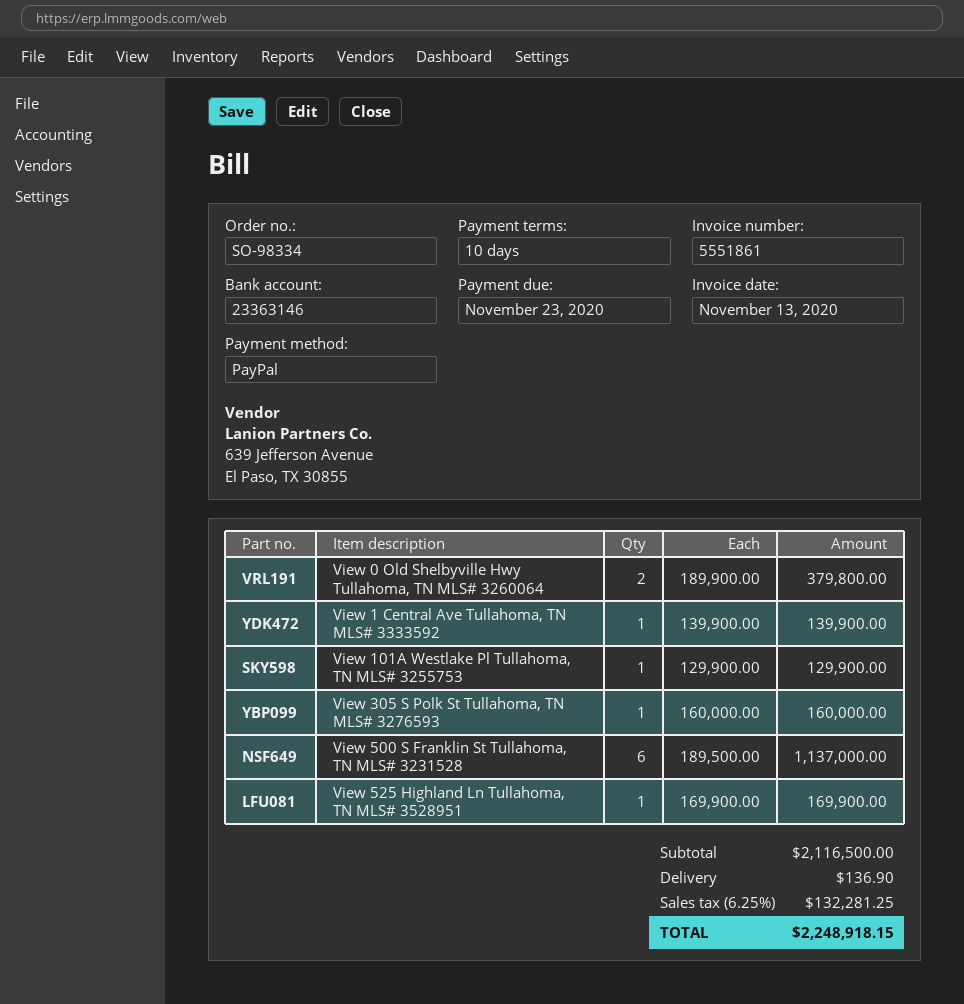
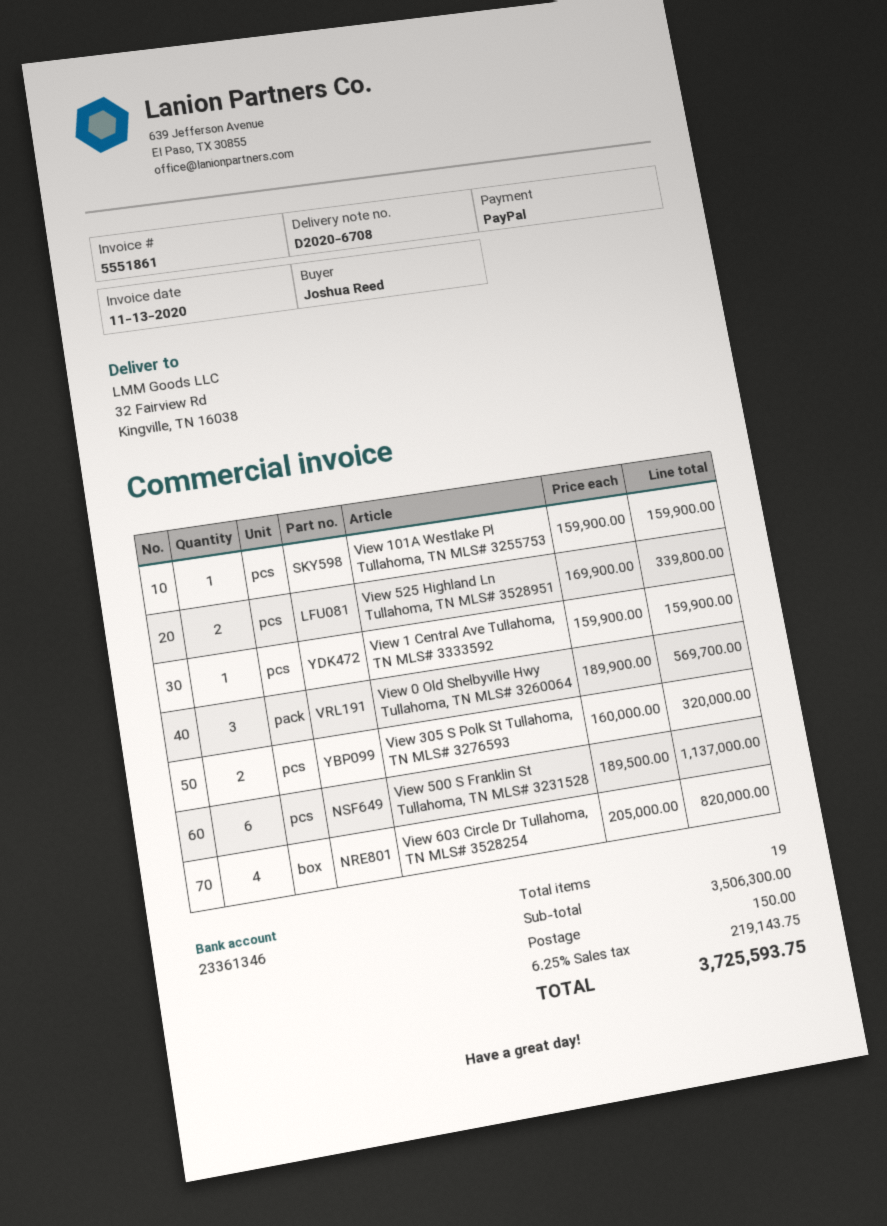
bank account: 23363146 -> 23361346
View 0 Old Shelbyville Hwy Tullahoma, TN MLS# 3260064: 2 x 189900.00 = 379800.00 -> 3 x 189900.00 = 569700.00
View 1 Central Ave Tullahoma, TN MLS# 3333592: 1 x 139900.00 = 139900.00 -> 1 x 159900.00 = 159900.00
View 101A Westlake Pl Tullahoma, TN MLS# 3255753: 1 x 129900.00 = 129900.00 -> 1 x 159900.00 = 159900.00
View 305 S Polk St Tullahoma, TN MLS# 3276593: 1 x 160000.00 = 160000.00 -> 2 x 160000.00 = 320000.00
View 525 Highland Ln Tullahoma, TN MLS# 3528951: 1 x 169900.00 = 169900.00 -> 2 x 169900.00 = 339800.00
View 603 Circle Dr Tullahoma, TN MLS# 3528254: none -> 4 x 205000.00 = 820000.00
subtotal: 2116500.00 -> 3506300.00
shipping: 136.90 -> 150.00
tax: 6.25% = 132281.25 -> 6.25% = 219143.75
total: 2248918.15 -> 3725593.75

